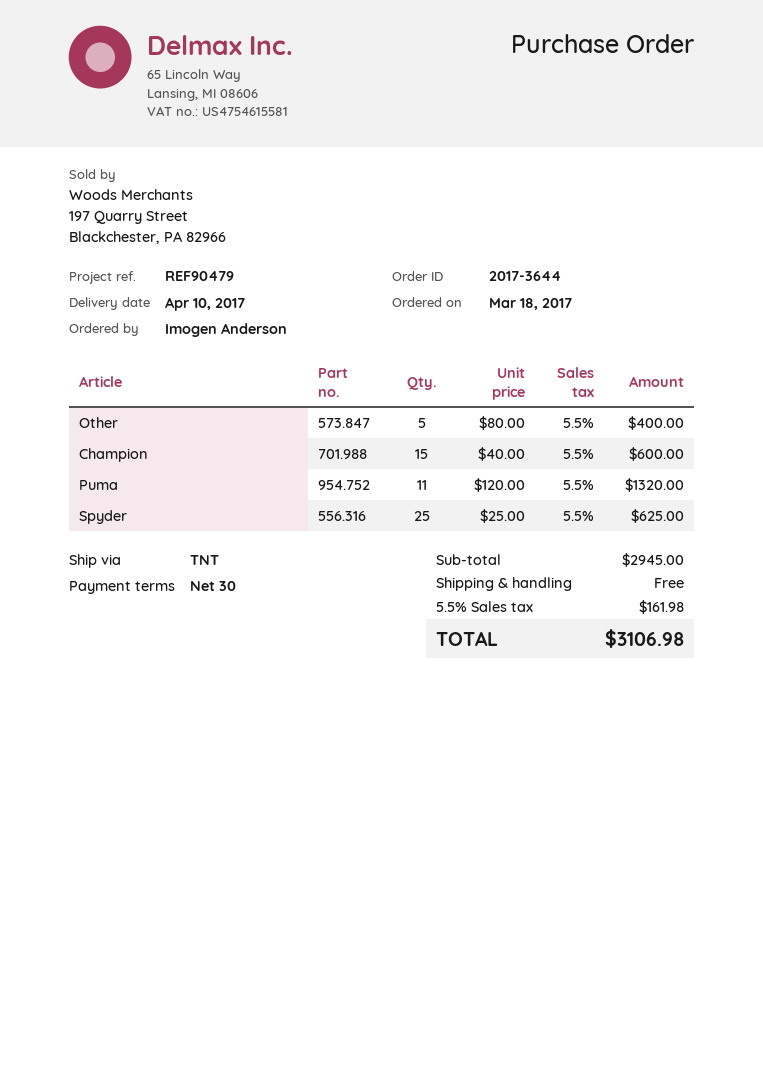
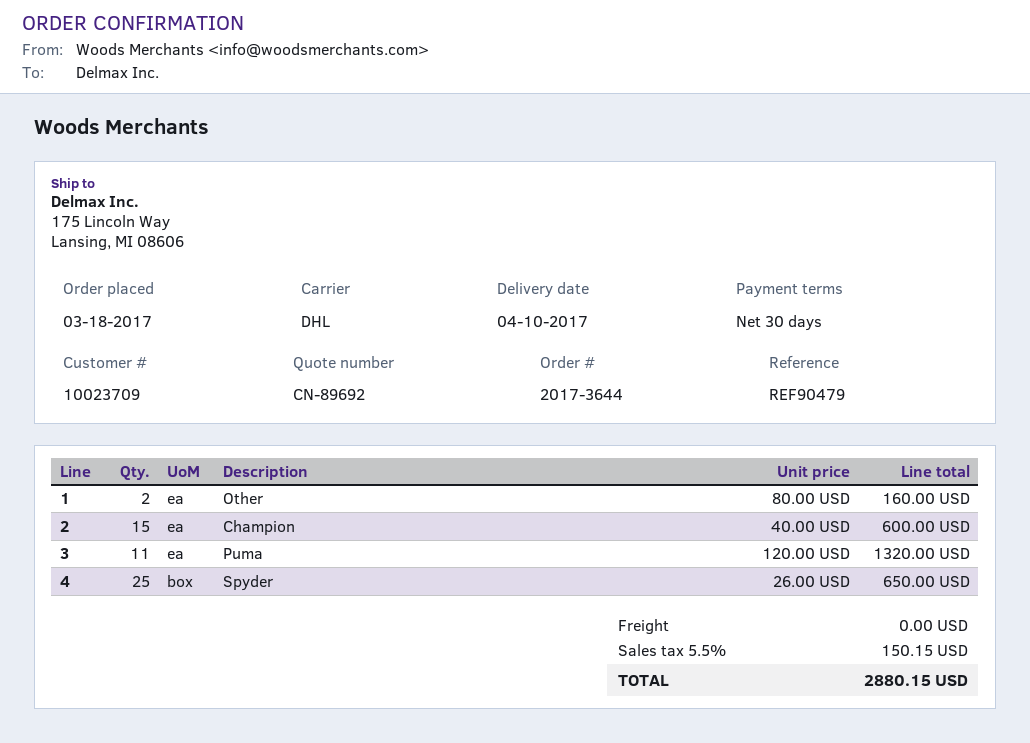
shipping method: TNT -> DHL
Other: 5 x 80.00 = 400.00 -> 2 x 80.00 = 160.00
Spyder: 25 x 25.00 = 625.00 -> 25 x 26.00 = 650.00
tax: 5.5% = 161.98 -> 5.5% = 150.15
total: 3106.98 -> 2880.15

